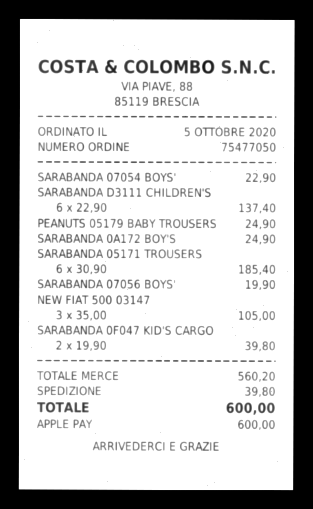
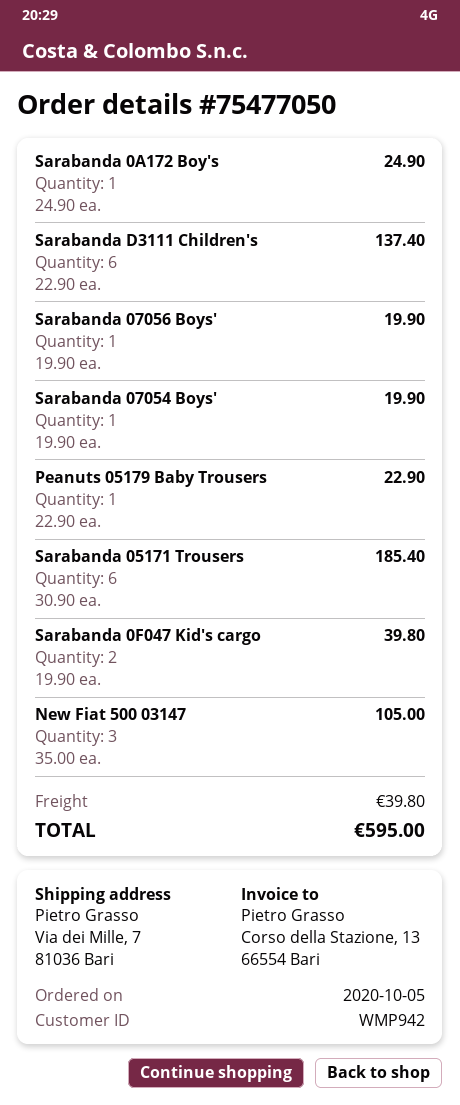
SARABANDA 07054 BOYS': 1 x 22.90 = 22.90 -> 1 x 19.90 = 19.90
PEANUTS 05179 BABY TROUSERS: 1 x 24.90 = 24.90 -> 1 x 22.90 = 22.90
total: 600.00 -> 595.00

